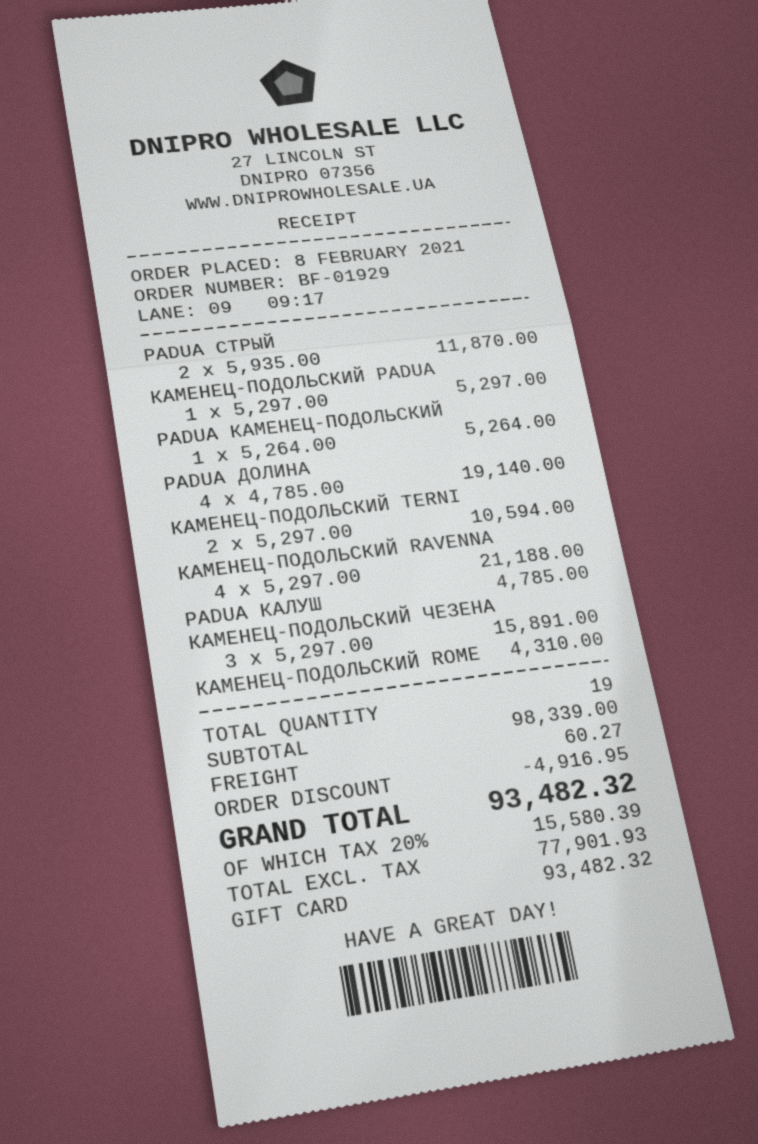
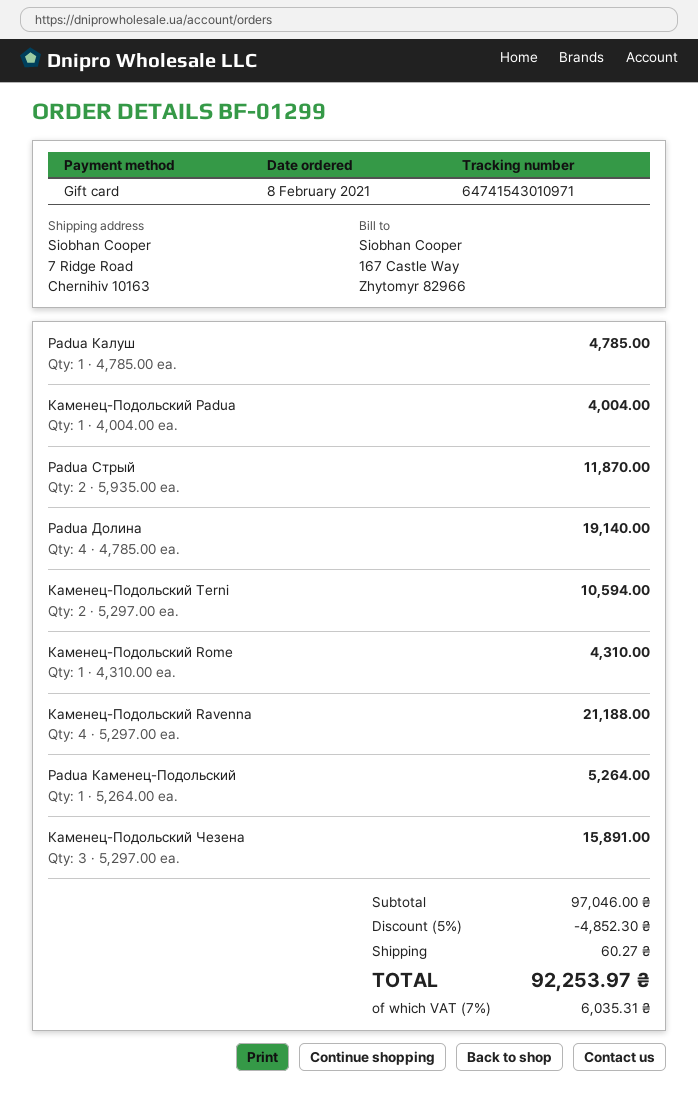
order number: BF-01929 -> BF-01299
КАМЕНЕЦ-ПОДОЛЬСКИЙ PADUA: 1 x 5297.00 = 5297.00 -> 1 x 4004.00 = 4004.00
subtotal: 98339.00 -> 97046.00
discount: 4916.95 -> 4852.30
tax: 20% = 15580.39 -> 7% = 6035.31
total: 93482.32 -> 92253.97

